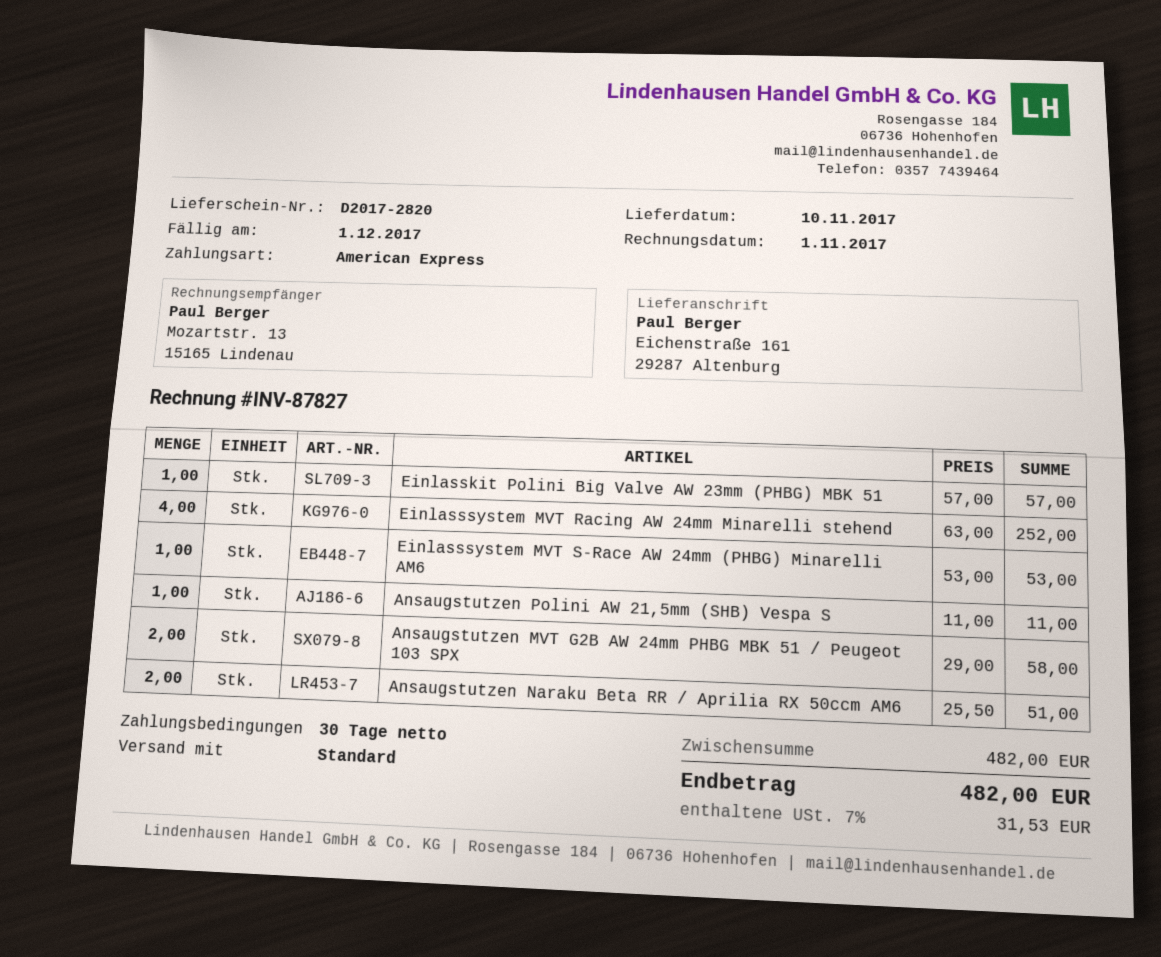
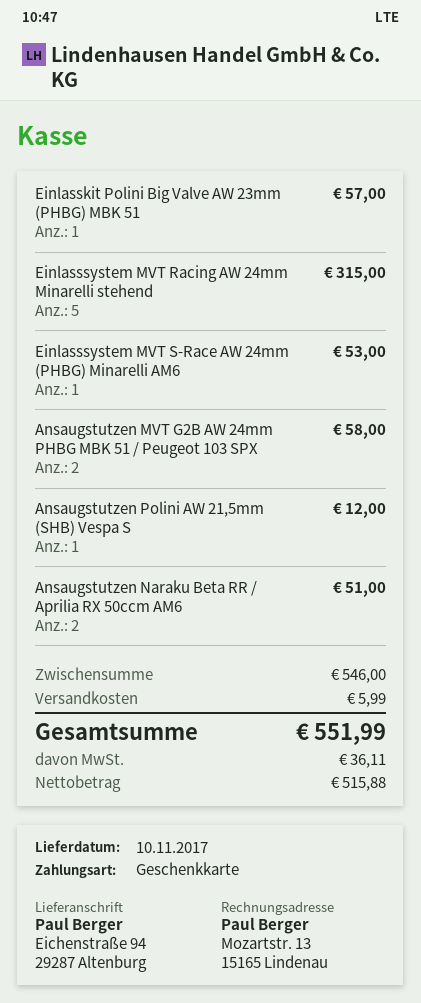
payment method: American Express -> gift card
ship to: Eichenstraße 161, 29287 Altenburg -> Eichenstraße 94, 29287 Altenburg
Einlasssystem MVT Racing AW 24mm Minarelli stehend: 4 for 252.00 -> 5 for 315.00
Ansaugstutzen Polini AW 21,5mm (SHB) Vespa S: 1 for 11.00 -> 1 for 12.00
subtotal: 482.00 -> 546.00
shipping: none -> 5.99
tax: 31.53 -> 36.11
total: 482.00 -> 551.99

